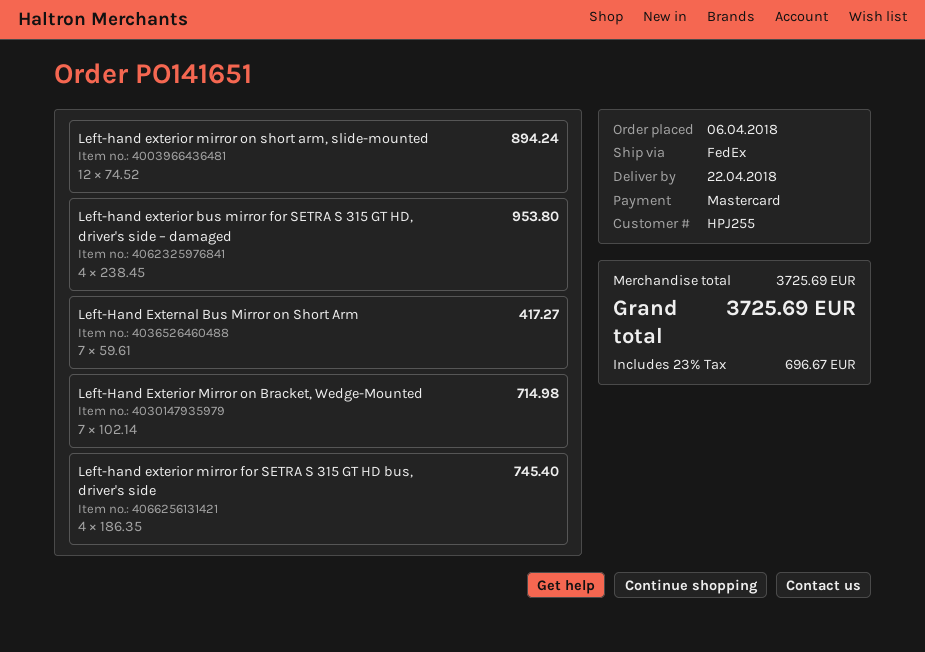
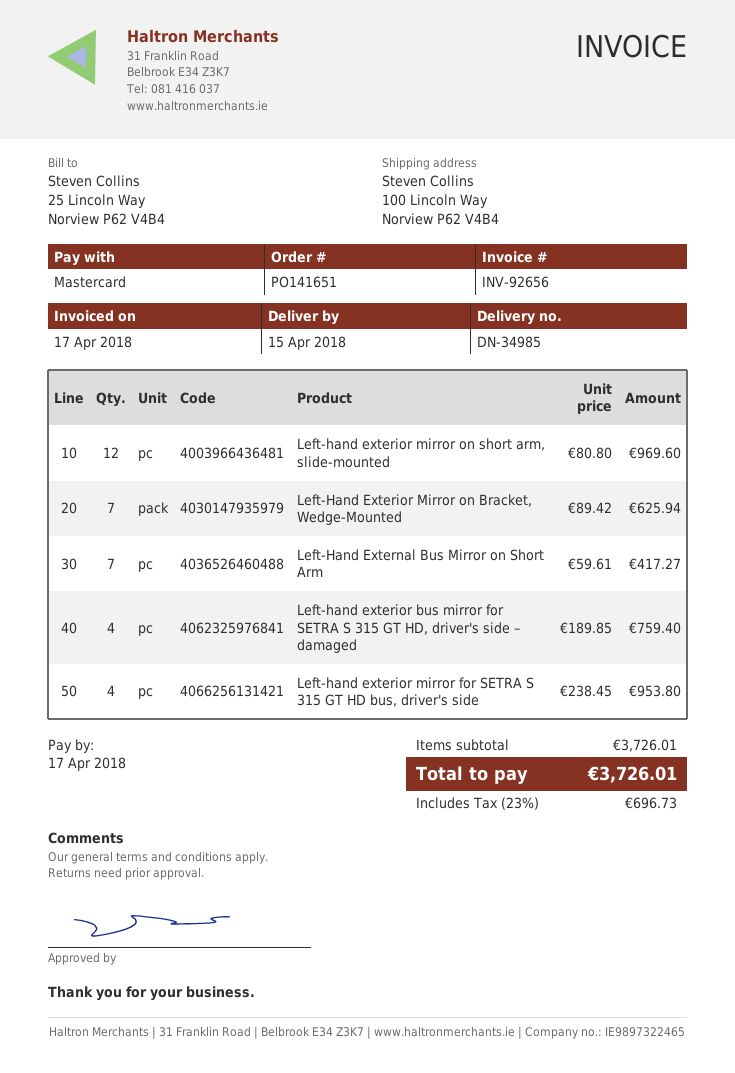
delivery date: 2018-04-22 -> 2018-04-15
Left-hand exterior mirror on short arm, slide-mounted: 12 x 74.52 = 894.24 -> 12 x 80.80 = 969.60
Left-hand exterior bus mirror for SETRA S 315 GT HD, driver's side – damaged: 4 x 238.45 = 953.80 -> 4 x 189.85 = 759.40
Left-Hand Exterior Mirror on Bracket, Wedge-Mounted: 7 x 102.14 = 714.98 -> 7 x 89.42 = 625.94
Left-hand exterior mirror for SETRA S 315 GT HD bus, driver's side: 4 x 186.35 = 745.40 -> 4 x 238.45 = 953.80
subtotal: 3725.69 -> 3726.01
tax: 23% = 696.67 -> 23% = 696.73
total: 3725.69 -> 3726.01

